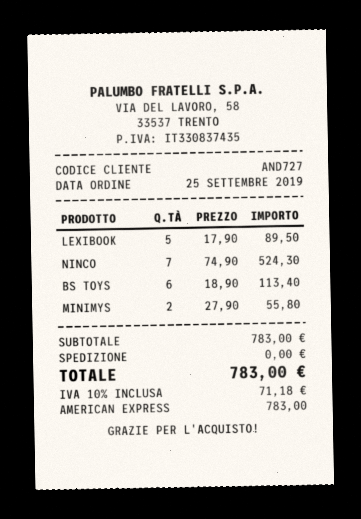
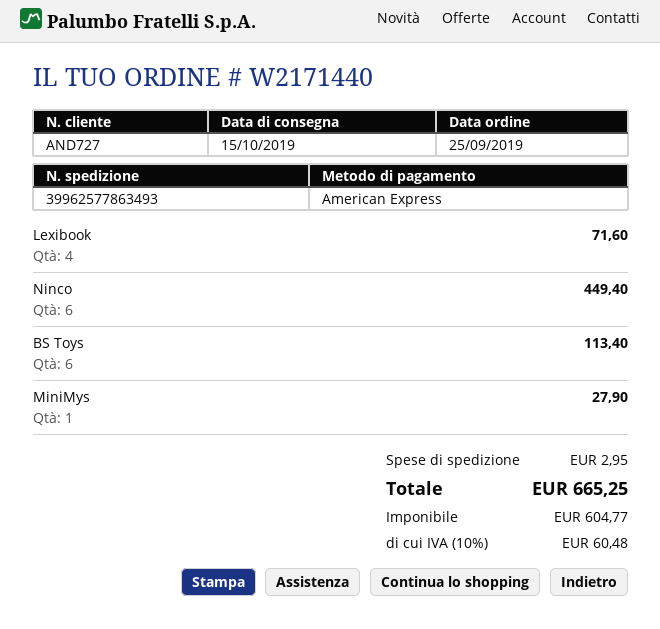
LEXIBOOK: 5 for 89.50 -> 4 for 71.60
NINCO: 7 for 524.30 -> 6 for 449.40
MINIMYS: 2 for 55.80 -> 1 for 27.90
shipping: 0.00 -> 2.95
tax: 10% = 71.18 -> 10% = 60.48
total: 783.00 -> 665.25

